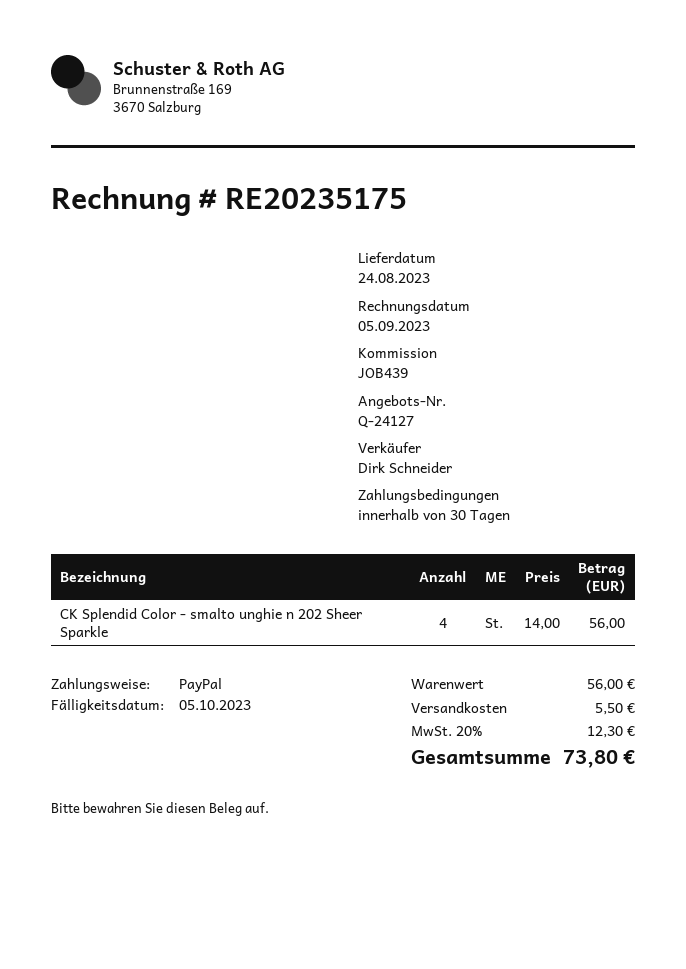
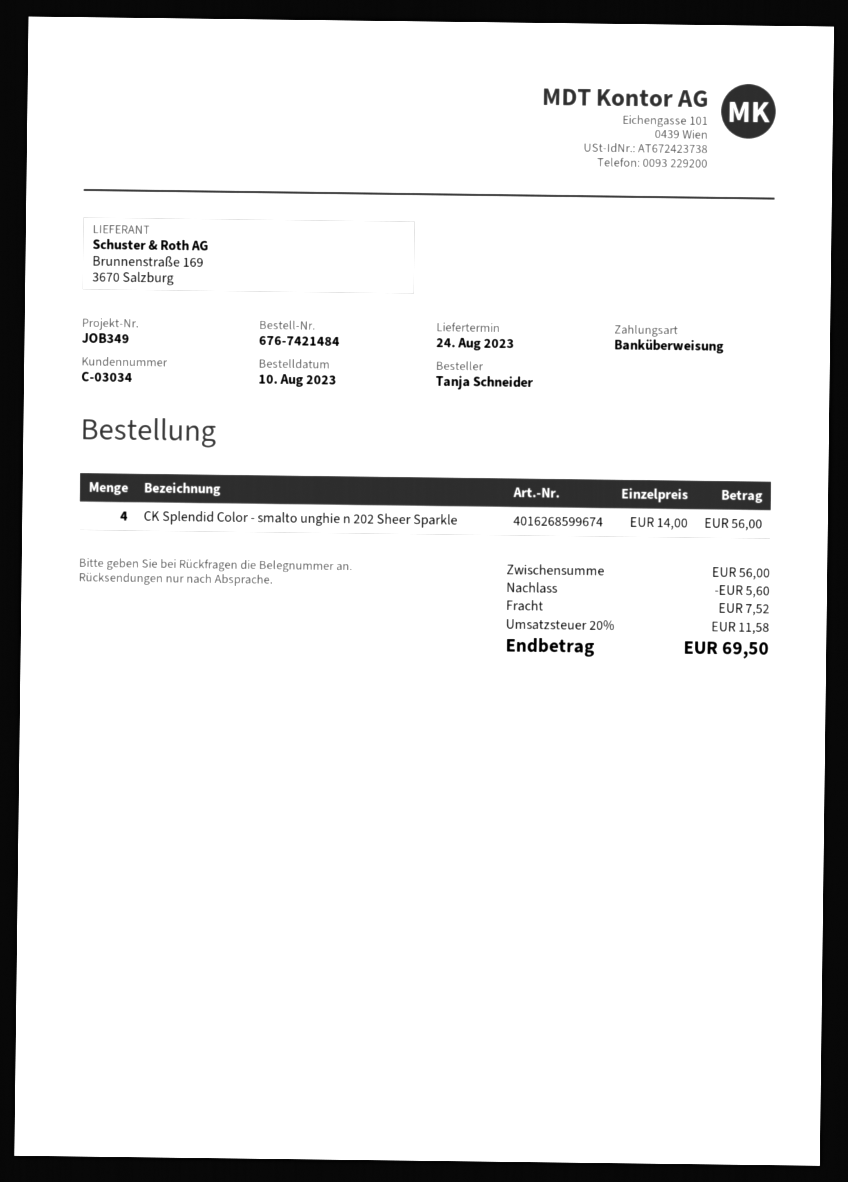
reference: JOB439 -> JOB349
payment method: PayPal -> bank transfer
discount: none -> 5.60
shipping: 5.50 -> 7.52
tax: 20% = 12.30 -> 20% = 11.58
total: 73.80 -> 69.50

